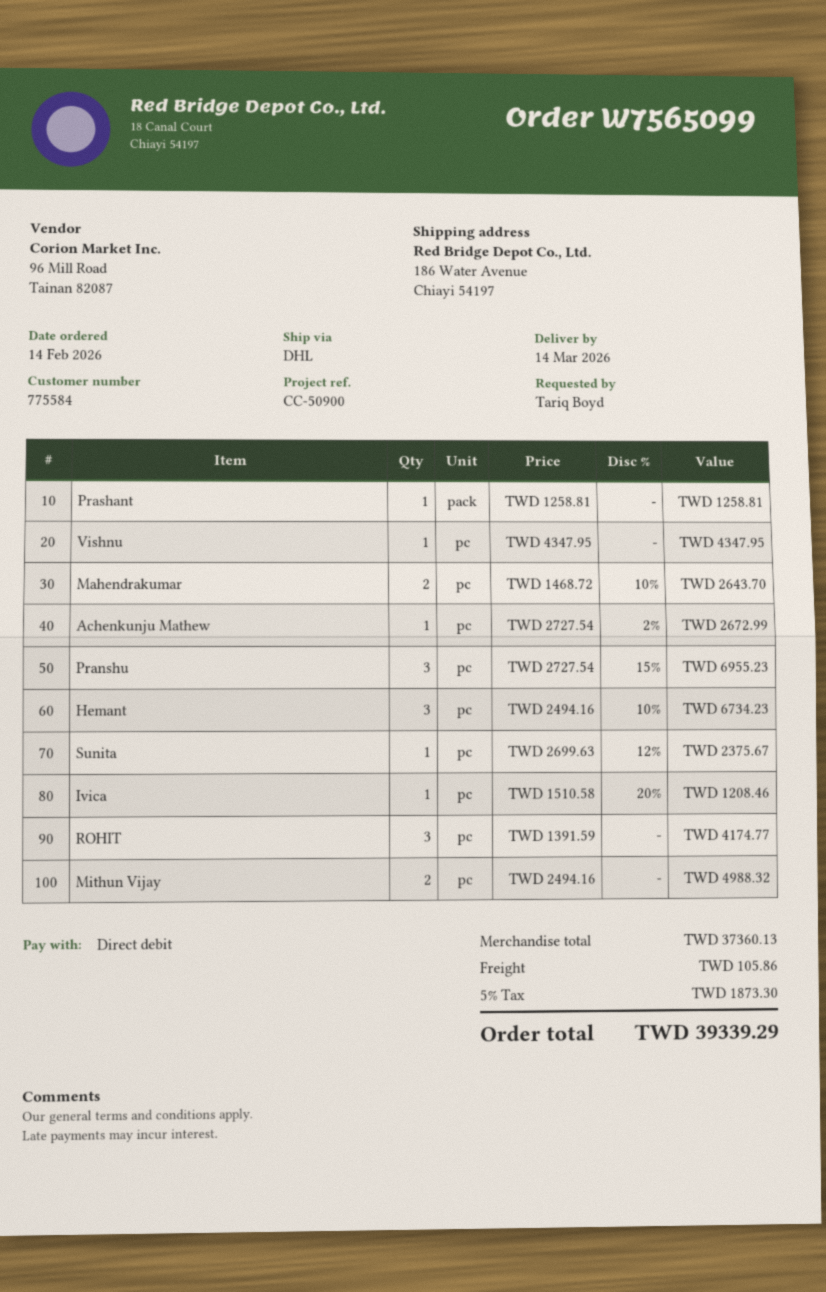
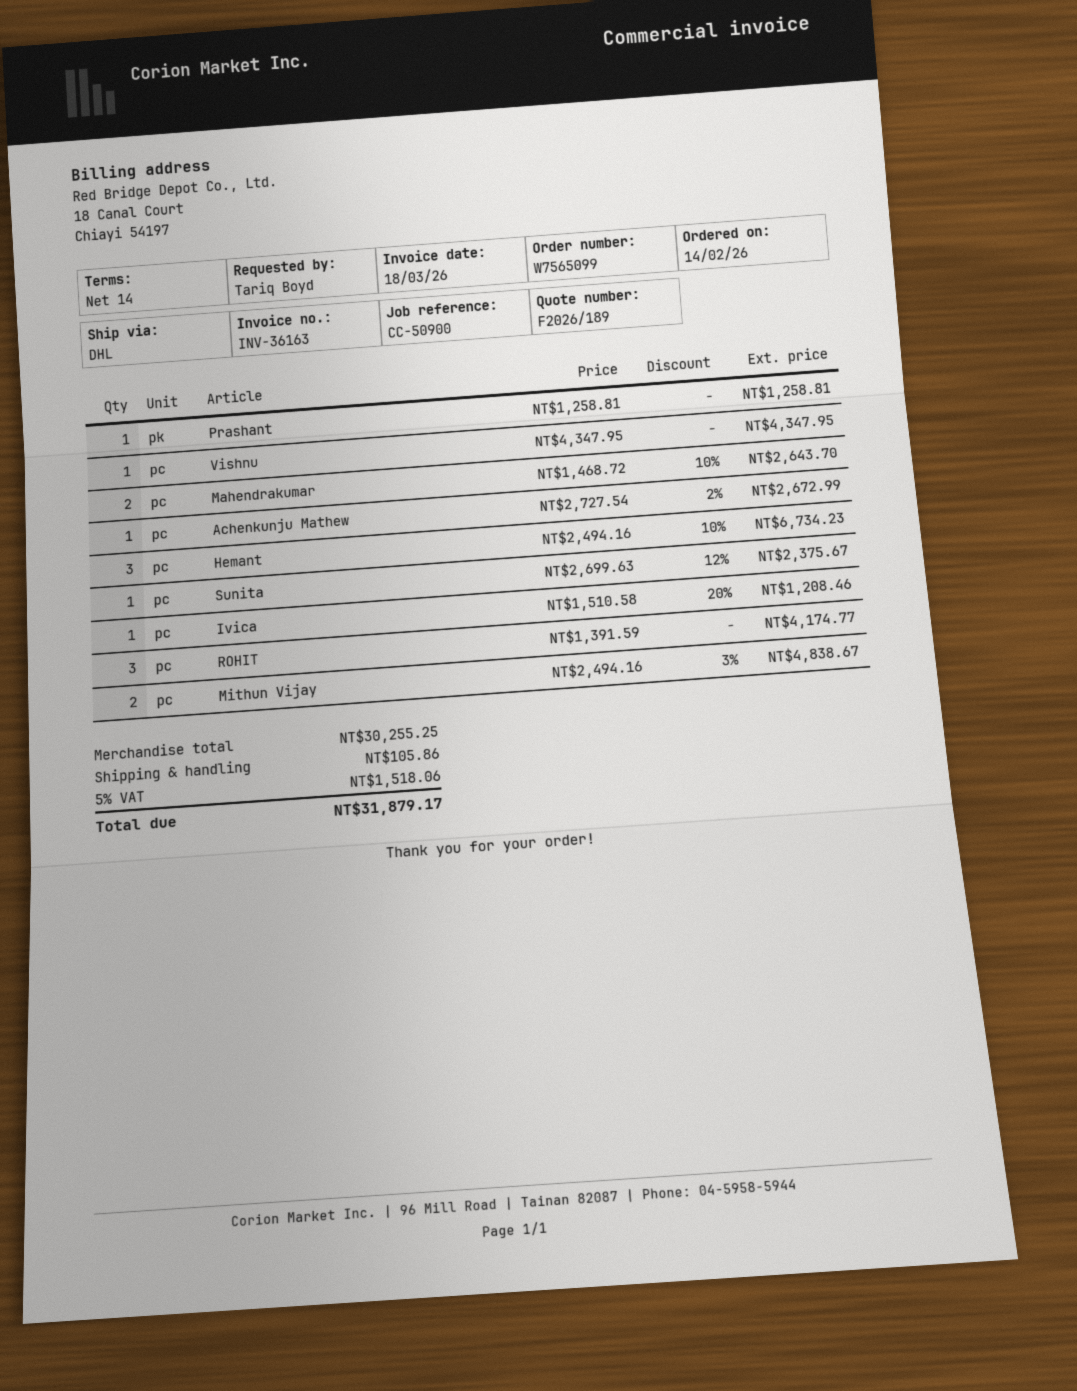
Pranshu: 3 x 2727.54 - 15% = 6955.23 -> none
Mithun Vijay: 2 x 2494.16 = 4988.32 -> 2 x 2494.16 - 3% = 4838.67
subtotal: 37360.13 -> 30255.25
tax: 5% = 1873.30 -> 5% = 1518.06
total: 39339.29 -> 31879.17

